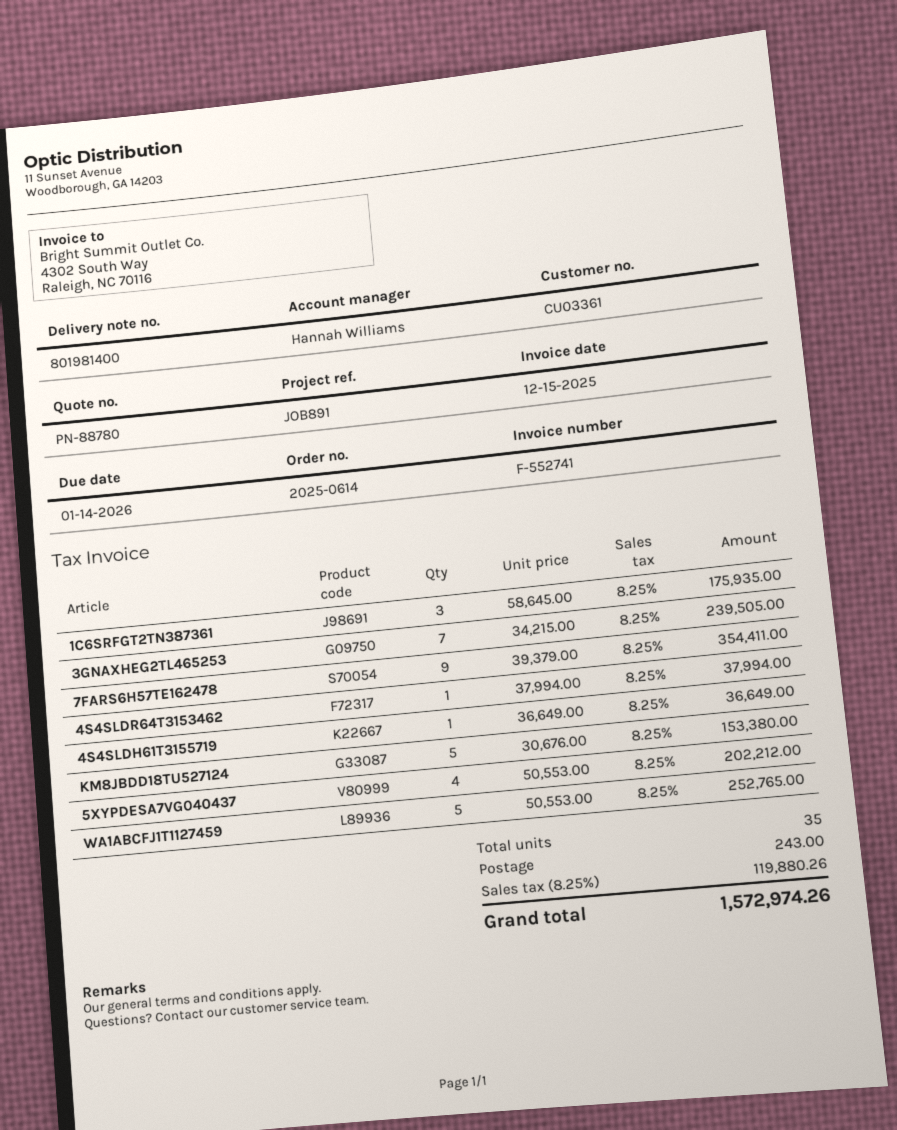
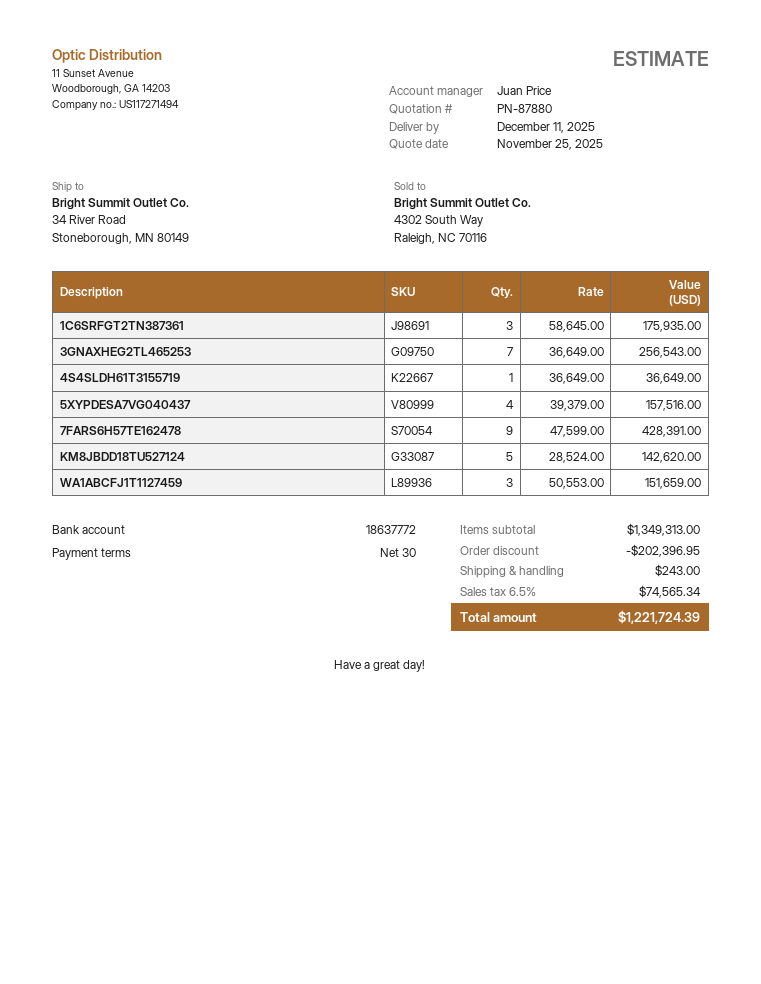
quote number: PN-88780 -> PN-87880
sales rep: Hannah Williams -> Juan Price
3GNAXHEG2TL465253: 7 x 34215.00 = 239505.00 -> 7 x 36649.00 = 256543.00
7FARS6H57TE162478: 9 x 39379.00 = 354411.00 -> 9 x 47599.00 = 428391.00
4S4SLDR64T3153462: 1 x 37994.00 = 37994.00 -> none
KM8JBDD18TU527124: 5 x 30676.00 = 153380.00 -> 5 x 28524.00 = 142620.00
5XYPDESA7VG040437: 4 x 50553.00 = 202212.00 -> 4 x 39379.00 = 157516.00
WA1ABCFJ1T1127459: 5 x 50553.00 = 252765.00 -> 3 x 50553.00 = 151659.00
discount: none -> 202396.95
tax: 8.25% = 119880.26 -> 6.5% = 74565.34
total: 1572974.26 -> 1221724.39

